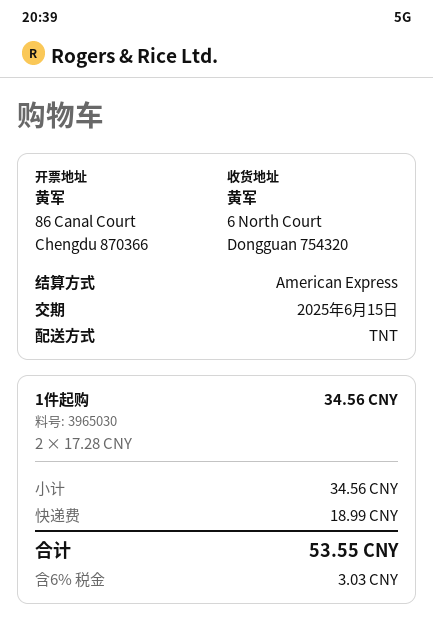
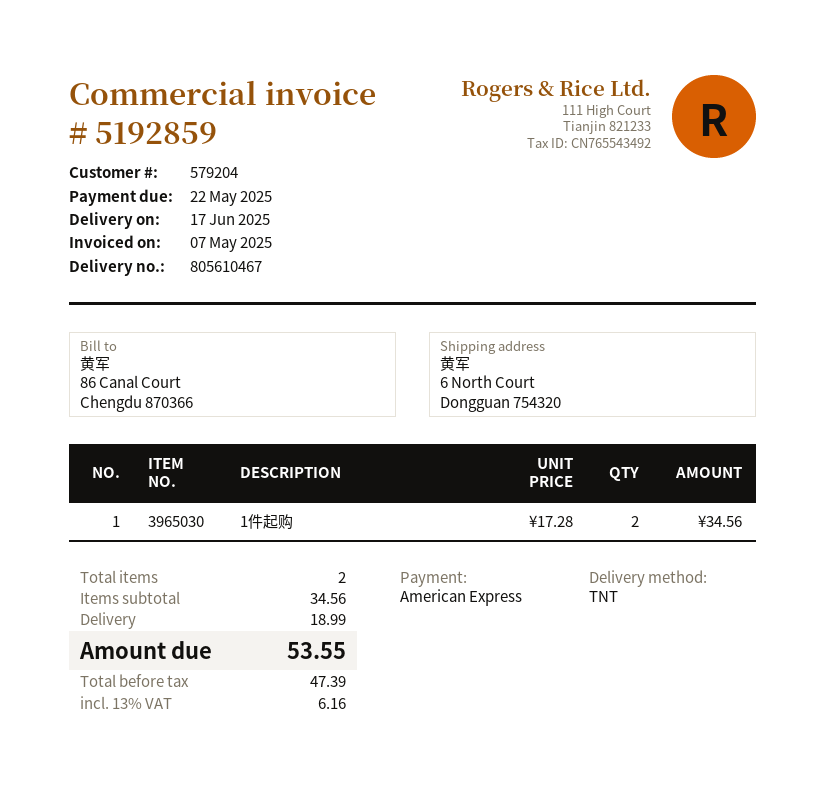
delivery date: 2025-06-15 -> 2025-06-17
tax: 6% = 3.03 -> 13% = 6.16

